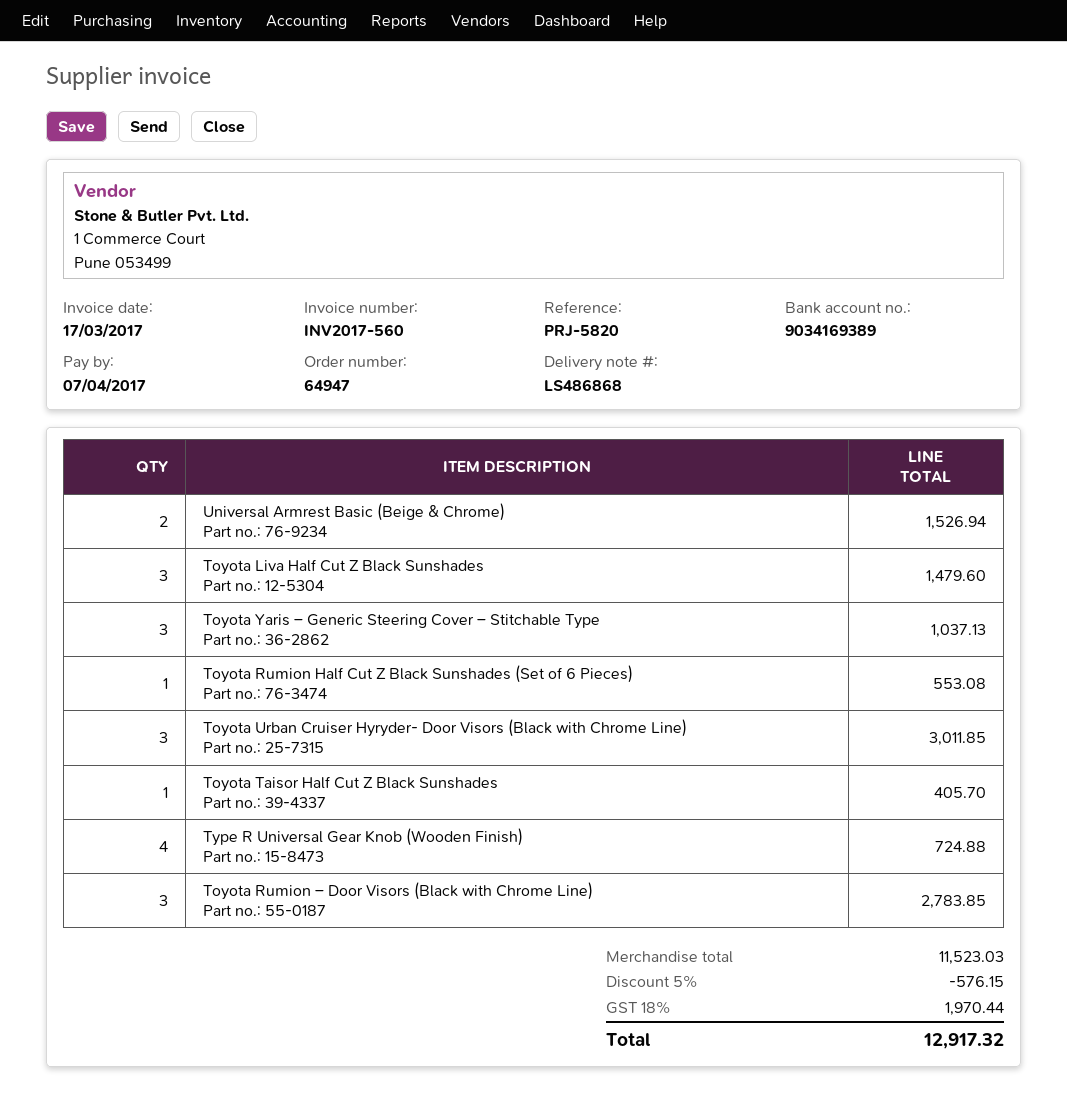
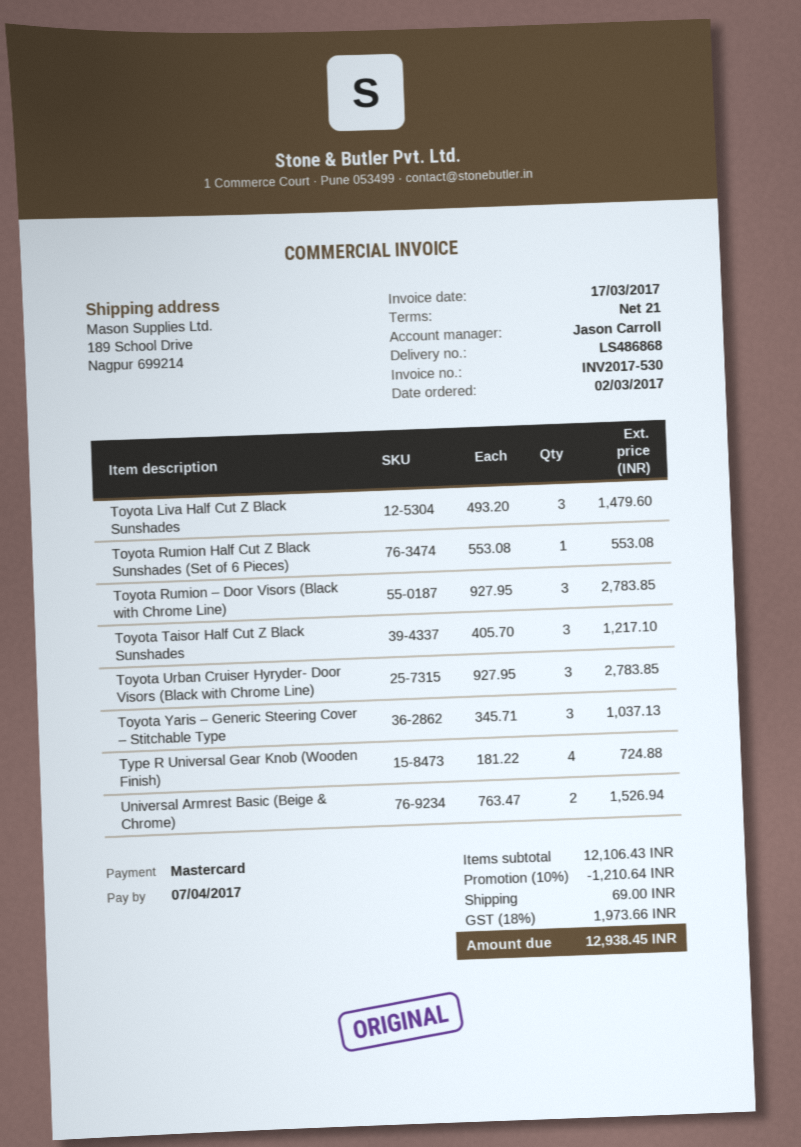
invoice number: INV2017-560 -> INV2017-530
Toyota Urban Cruiser Hyryder- Door Visors (Black with Chrome Line): 3 for 3011.85 -> 3 for 2783.85
Toyota Taisor Half Cut Z Black Sunshades: 1 for 405.70 -> 3 for 1217.10
subtotal: 11523.03 -> 12106.43
discount: 5% = 576.15 -> 10% = 1210.64
shipping: none -> 69.00
tax: 18% = 1970.44 -> 18% = 1973.66
total: 12917.32 -> 12938.45

